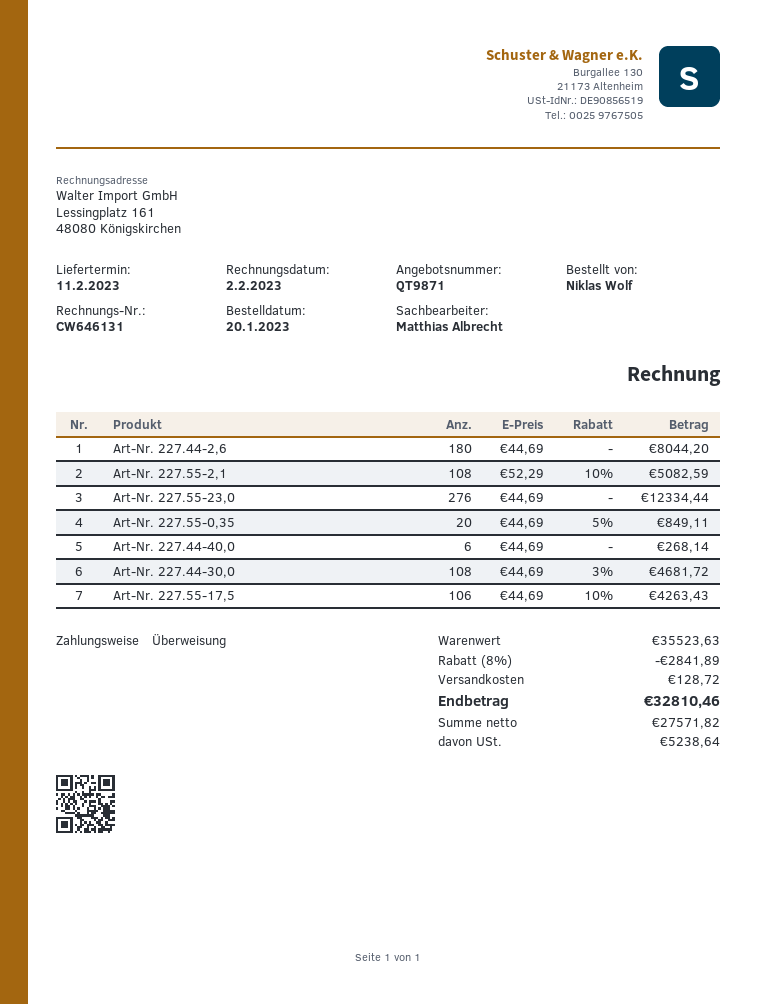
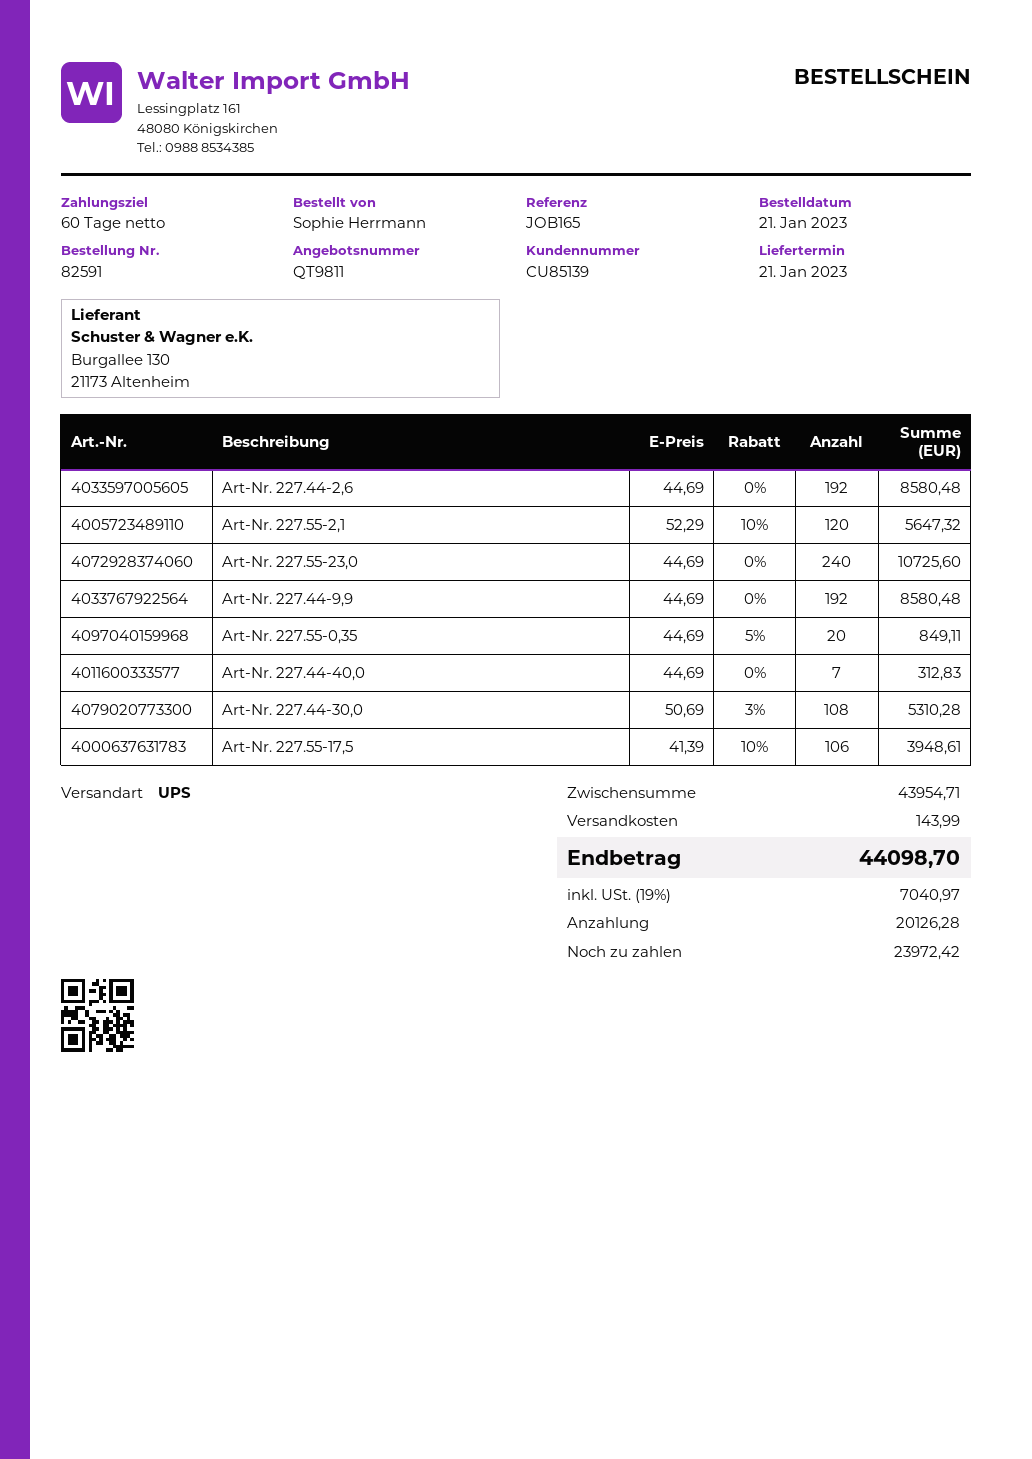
quote number: QT9871 -> QT9811
order date: 2023-01-20 -> 2023-01-21
delivery date: 2023-02-11 -> 2023-01-21
ordered by: Niklas Wolf -> Sophie Herrmann
Art-Nr. 227.44-2,6: 180 x 44.69 = 8044.20 -> 192 x 44.69 = 8580.48
Art-Nr. 227.55-2,1: 108 x 52.29 - 10% = 5082.59 -> 120 x 52.29 - 10% = 5647.32
Art-Nr. 227.55-23,0: 276 x 44.69 = 12334.44 -> 240 x 44.69 = 10725.60
Art-Nr. 227.44-40,0: 6 x 44.69 = 268.14 -> 7 x 44.69 = 312.83
Art-Nr. 227.44-30,0: 108 x 44.69 - 3% = 4681.72 -> 108 x 50.69 - 3% = 5310.28
Art-Nr. 227.55-17,5: 106 x 44.69 - 10% = 4263.43 -> 106 x 41.39 - 10% = 3948.61
Art-Nr. 227.44-9,9: none -> 192 x 44.69 = 8580.48
subtotal: 35523.63 -> 43954.71
discount: 8% = 2841.89 -> none
shipping: 128.72 -> 143.99
tax: 5238.64 -> 7040.97
total: 32810.46 -> 44098.70

